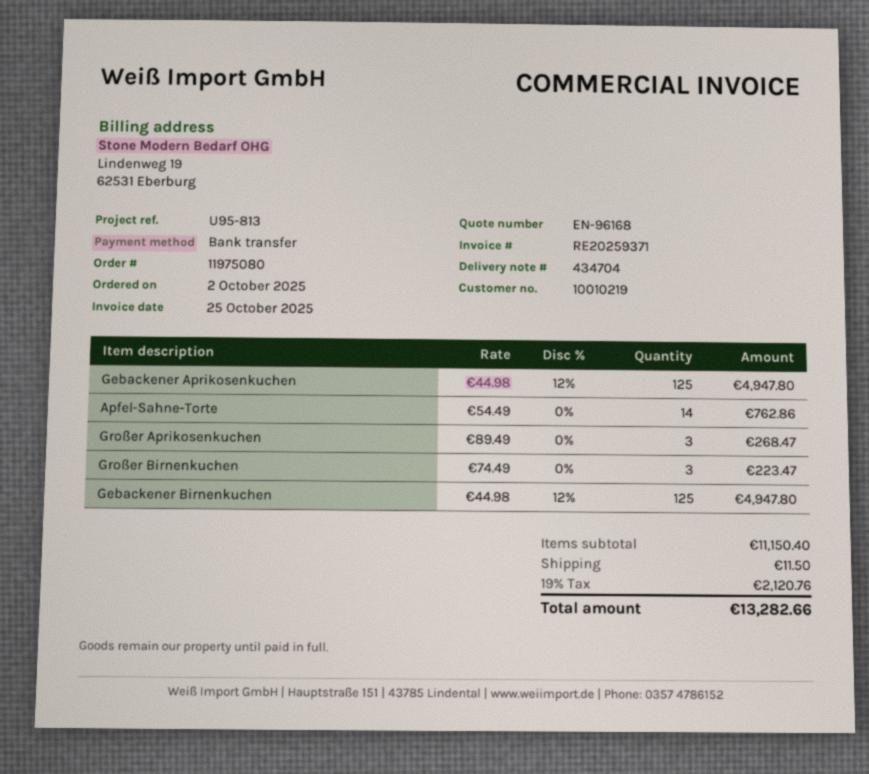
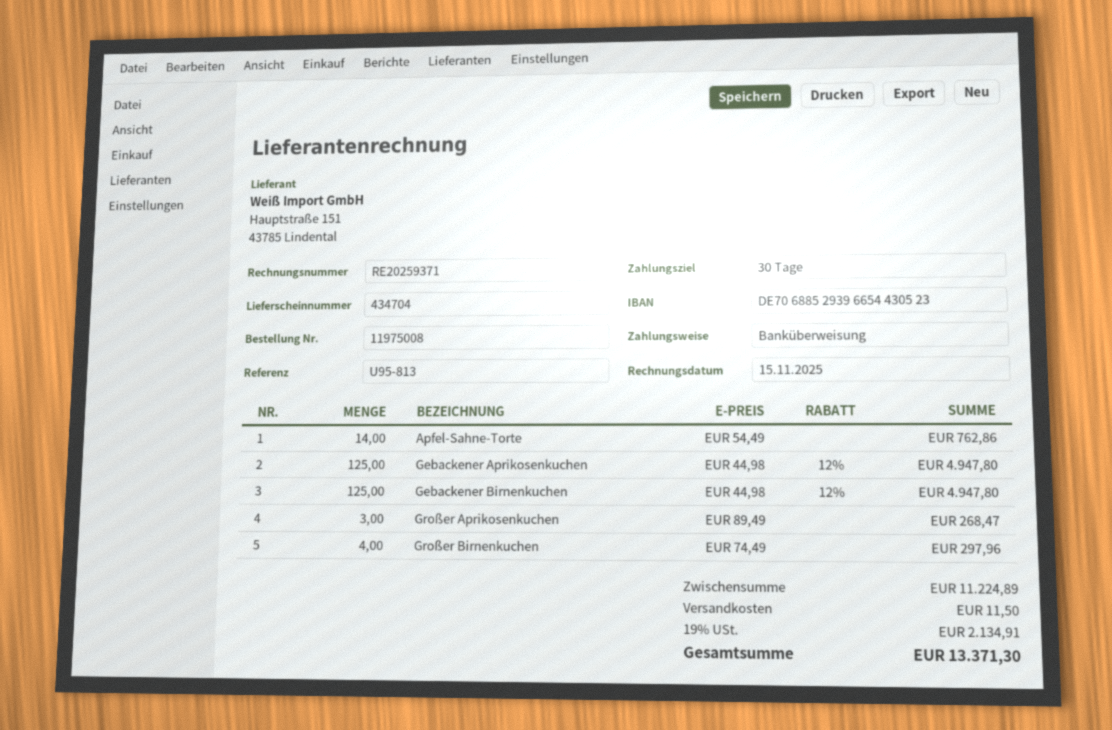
order number: 11975080 -> 11975008
invoice date: 2025-10-25 -> 2025-11-15
Großer Birnenkuchen: 3 x 74.49 = 223.47 -> 4 x 74.49 = 297.96
subtotal: 11150.40 -> 11224.89
tax: 19% = 2120.76 -> 19% = 2134.91
total: 13282.66 -> 13371.30

